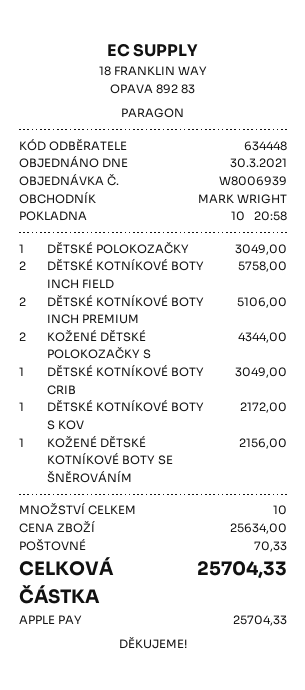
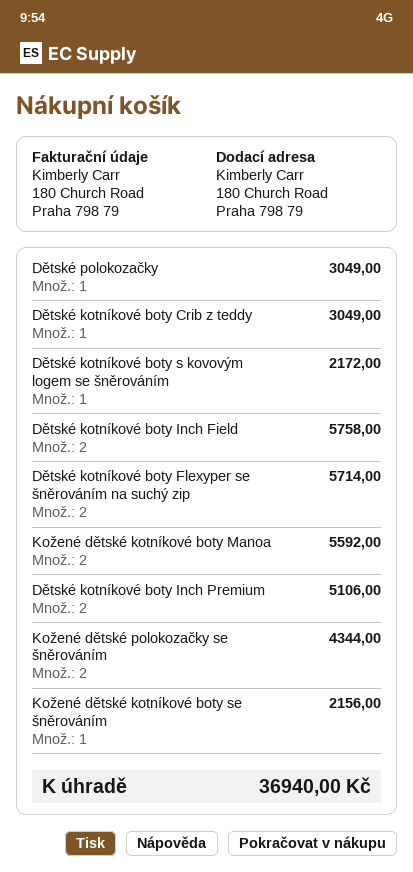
Dětské kotníkové boty Flexyper se šněrováním na suchý zip: none -> 2 for 5714.00
Kožené dětské kotníkové boty Manoa: none -> 2 for 5592.00
shipping: 70.33 -> none
total: 25704.33 -> 36940.00

